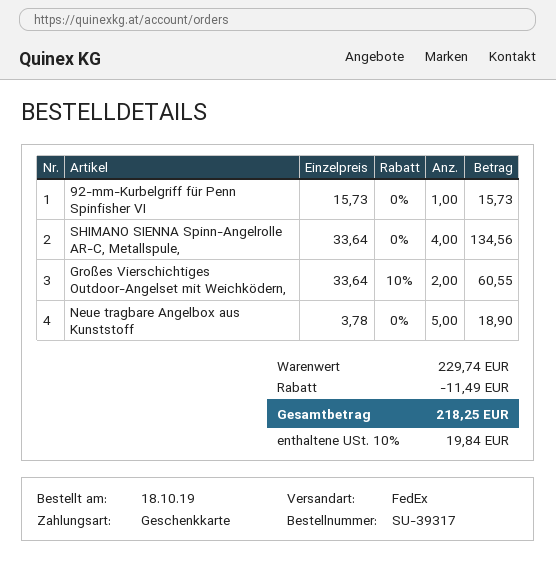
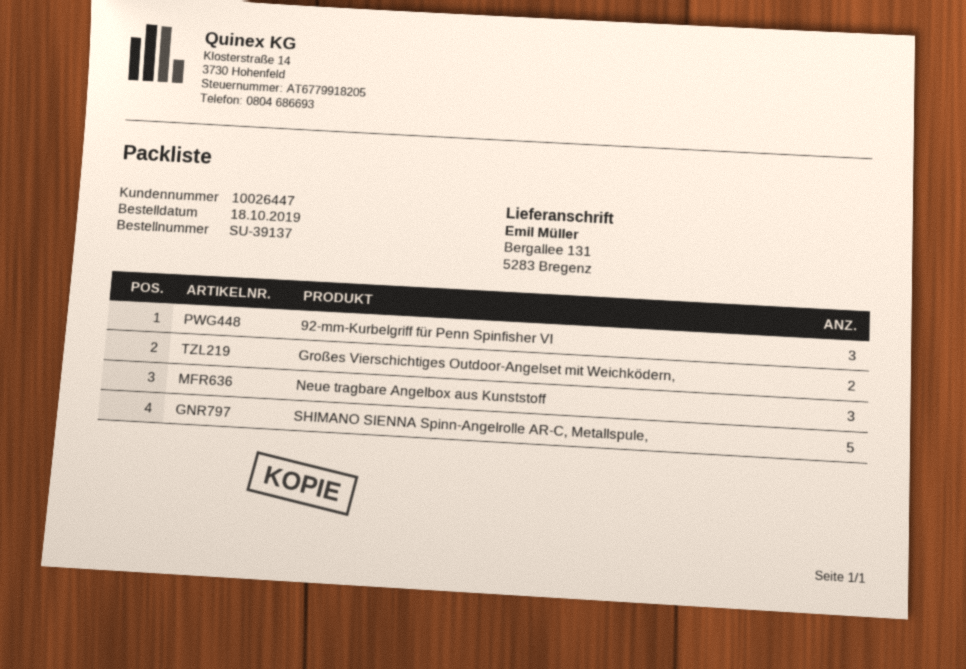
order number: SU-39317 -> SU-39137
92-mm-Kurbelgriff für Penn Spinfisher VI: 1 -> 3
SHIMANO SIENNA Spinn-Angelrolle AR-C, Metallspule,: 4 -> 5
Neue tragbare Angelbox aus Kunststoff: 5 -> 3

